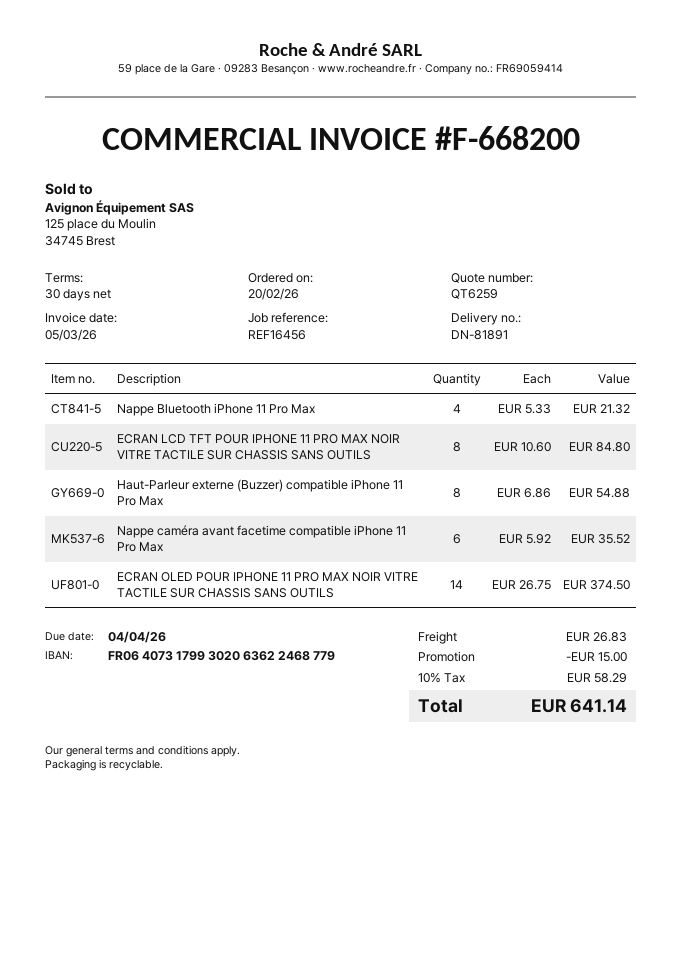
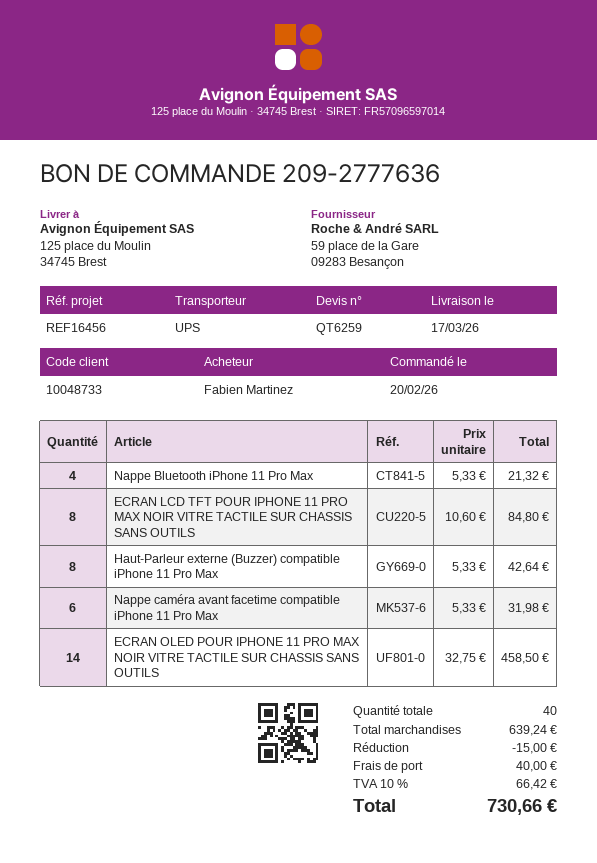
Haut-Parleur externe (Buzzer) compatible iPhone 11 Pro Max: 8 x 6.86 = 54.88 -> 8 x 5.33 = 42.64
Nappe caméra avant facetime compatible iPhone 11 Pro Max: 6 x 5.92 = 35.52 -> 6 x 5.33 = 31.98
ECRAN OLED POUR IPHONE 11 PRO MAX NOIR VITRE TACTILE SUR CHASSIS SANS OUTILS: 14 x 26.75 = 374.50 -> 14 x 32.75 = 458.50
shipping: 26.83 -> 40.00
tax: 10% = 58.29 -> 10% = 66.42
total: 641.14 -> 730.66

